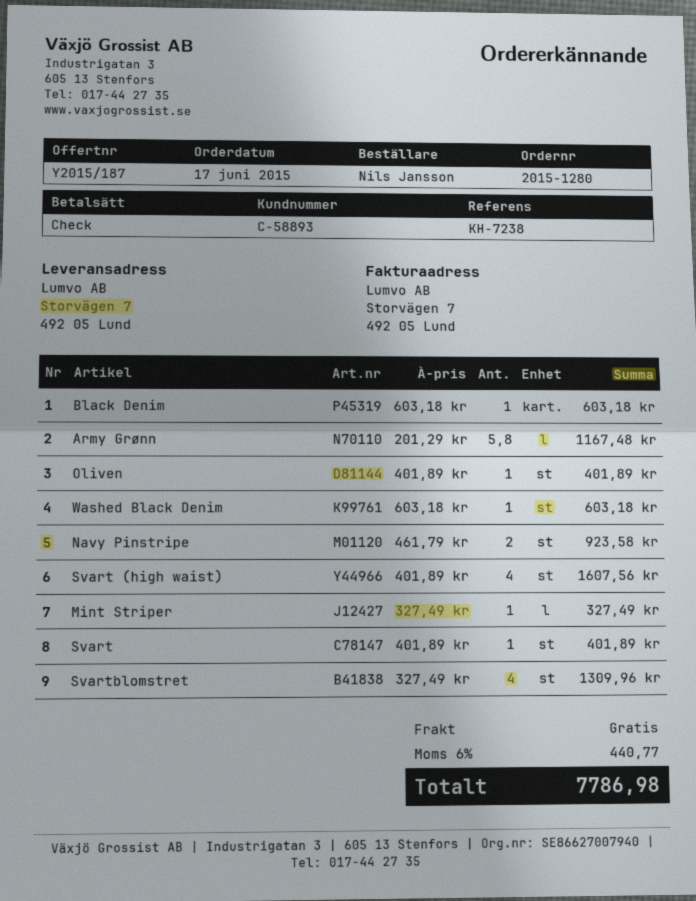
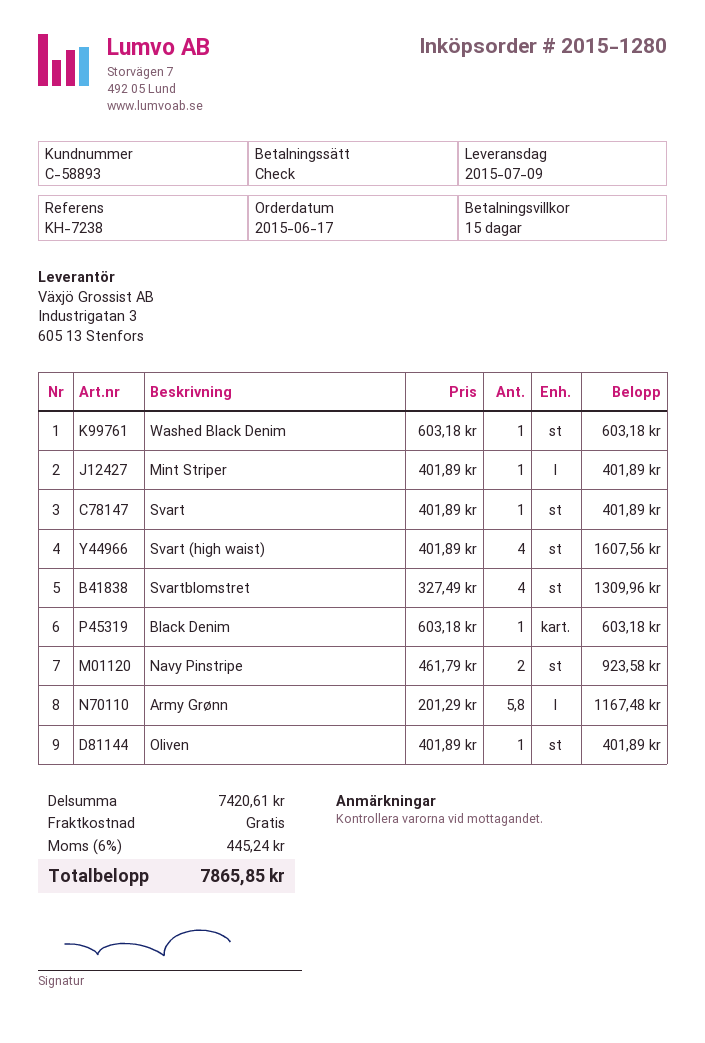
Mint Striper: 1 x 327.49 = 327.49 -> 1 x 401.89 = 401.89
tax: 6% = 440.77 -> 6% = 445.24
total: 7786.98 -> 7865.85

